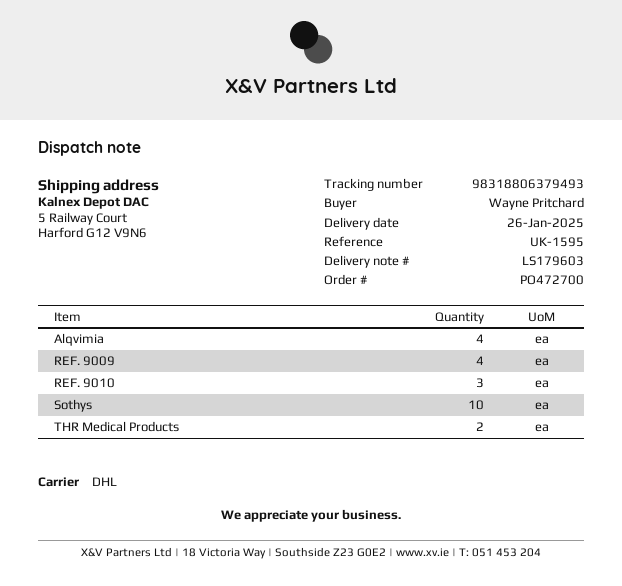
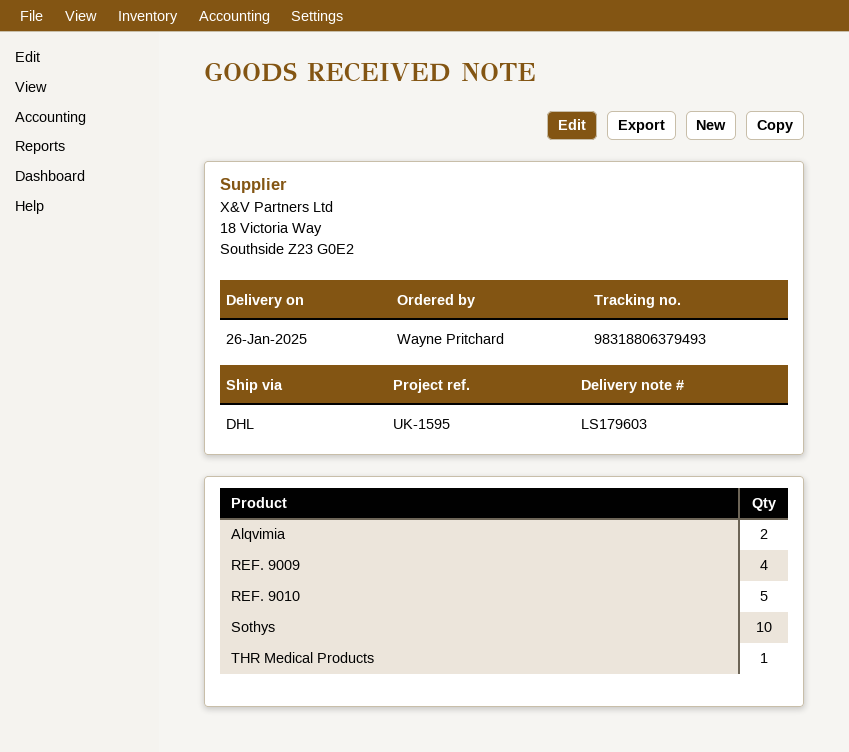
Alqvimia: 4 -> 2
REF. 9010: 3 -> 5
THR Medical Products: 2 -> 1

